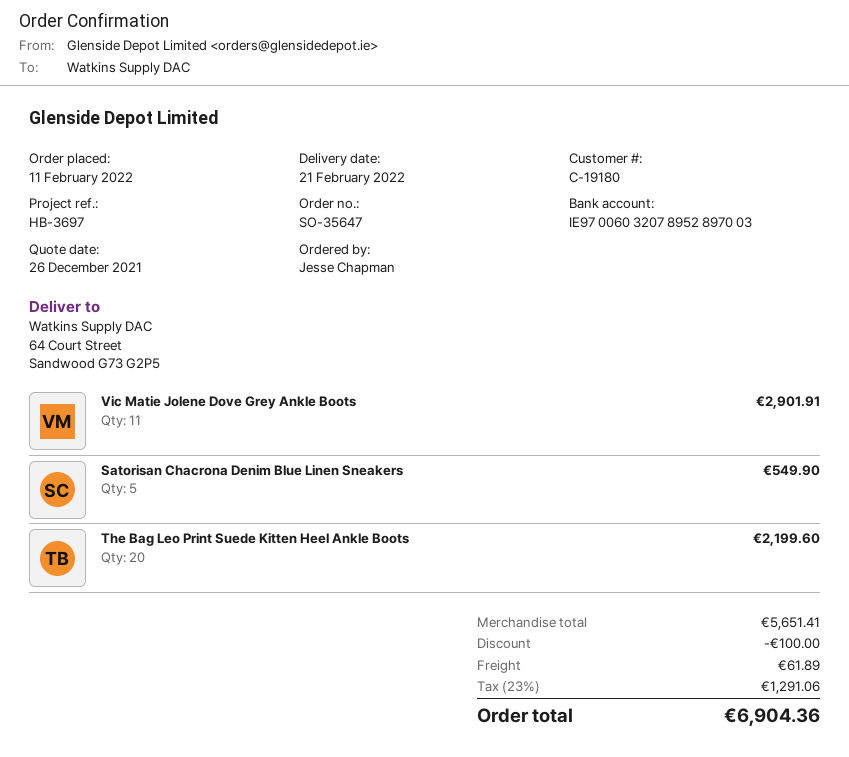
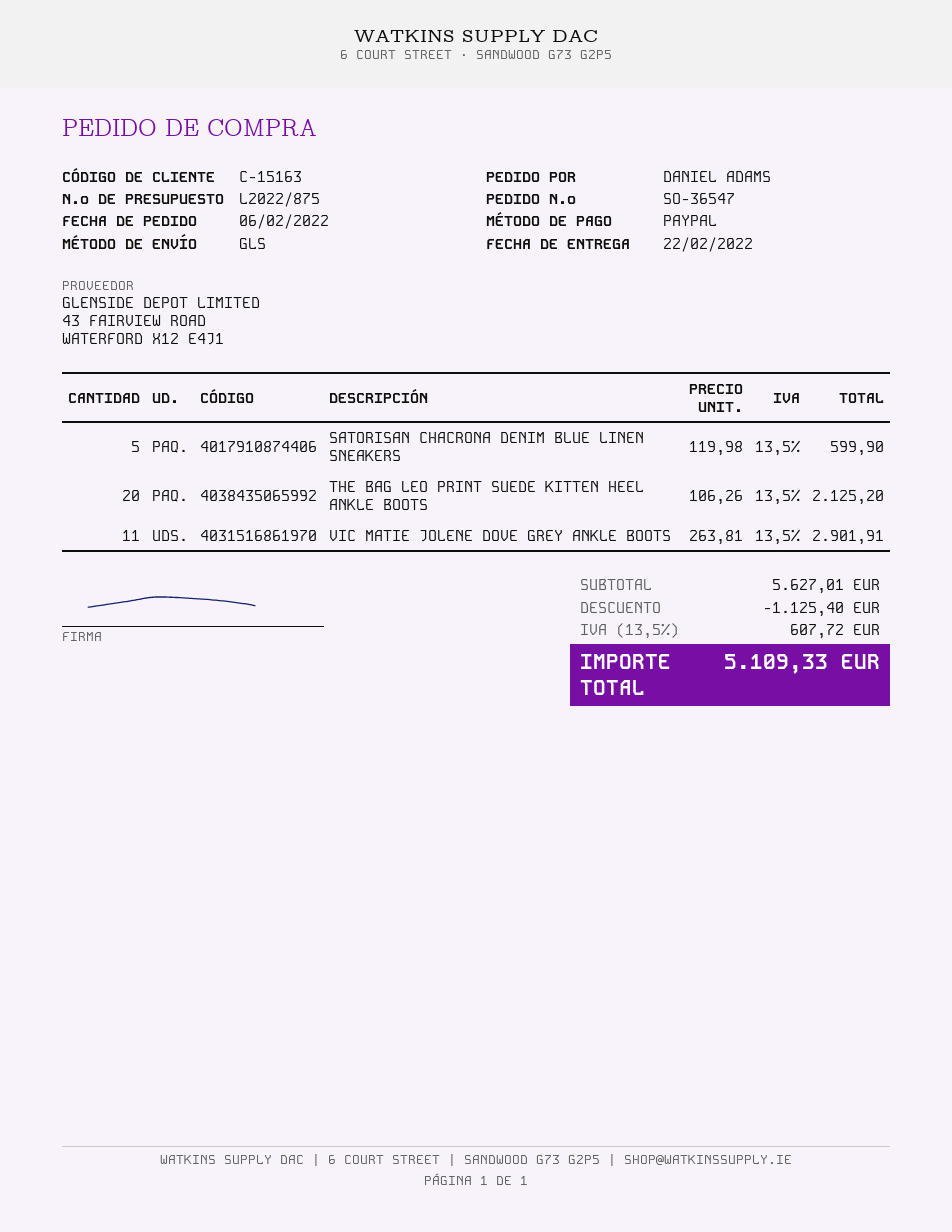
order number: SO-35647 -> SO-36547
order date: 2022-02-11 -> 2022-02-06
delivery date: 2022-02-21 -> 2022-02-22
customer number: C-19180 -> C-15163
ordered by: Jesse Chapman -> DANIEL ADAMS
Satorisan Chacrona Denim Blue Linen Sneakers: 5 for 549.90 -> 5 for 599.90
The Bag Leo Print Suede Kitten Heel Ankle Boots: 20 for 2199.60 -> 20 for 2125.20
subtotal: 5651.41 -> 5627.01
discount: 100.00 -> 1125.40
shipping: 61.89 -> none
tax: 23% = 1291.06 -> 13.5% = 607.72
total: 6904.36 -> 5109.33

